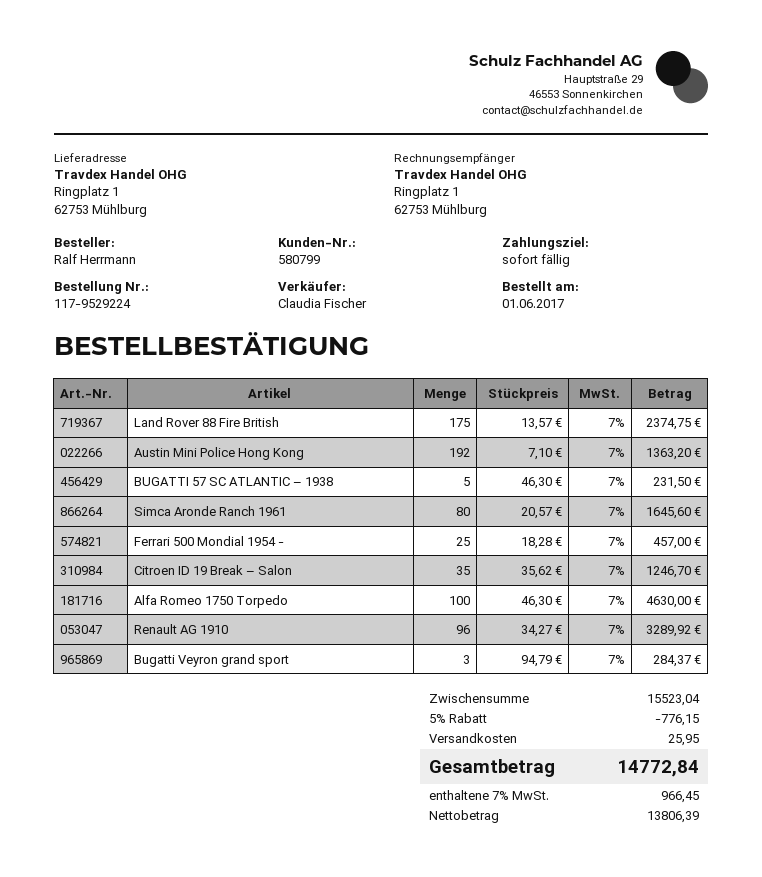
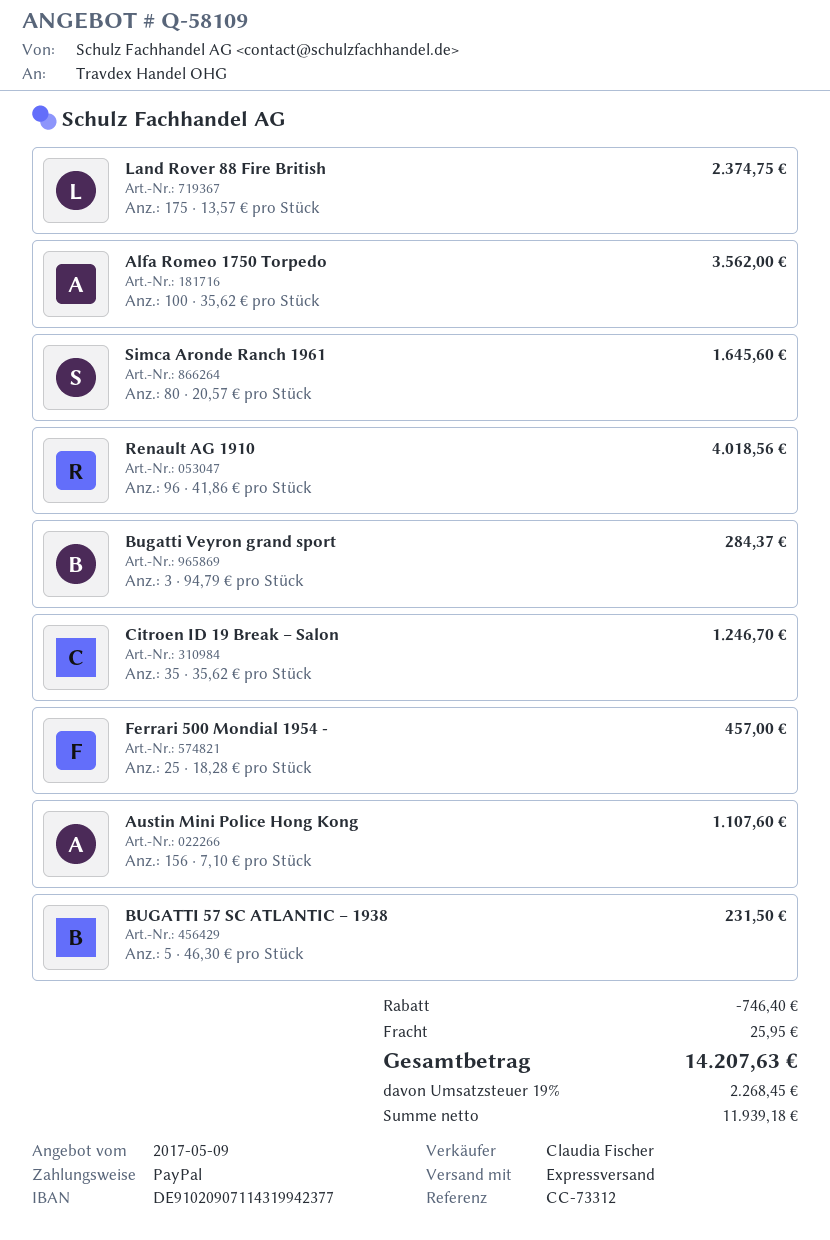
Austin Mini Police Hong Kong: 192 x 7.10 = 1363.20 -> 156 x 7.10 = 1107.60
Alfa Romeo 1750 Torpedo: 100 x 46.30 = 4630.00 -> 100 x 35.62 = 3562.00
Renault AG 1910: 96 x 34.27 = 3289.92 -> 96 x 41.86 = 4018.56
discount: 776.15 -> 746.40
net: 13806.39 -> 11939.18
tax: 7% = 966.45 -> 19% = 2268.45
total: 14772.84 -> 14207.63

